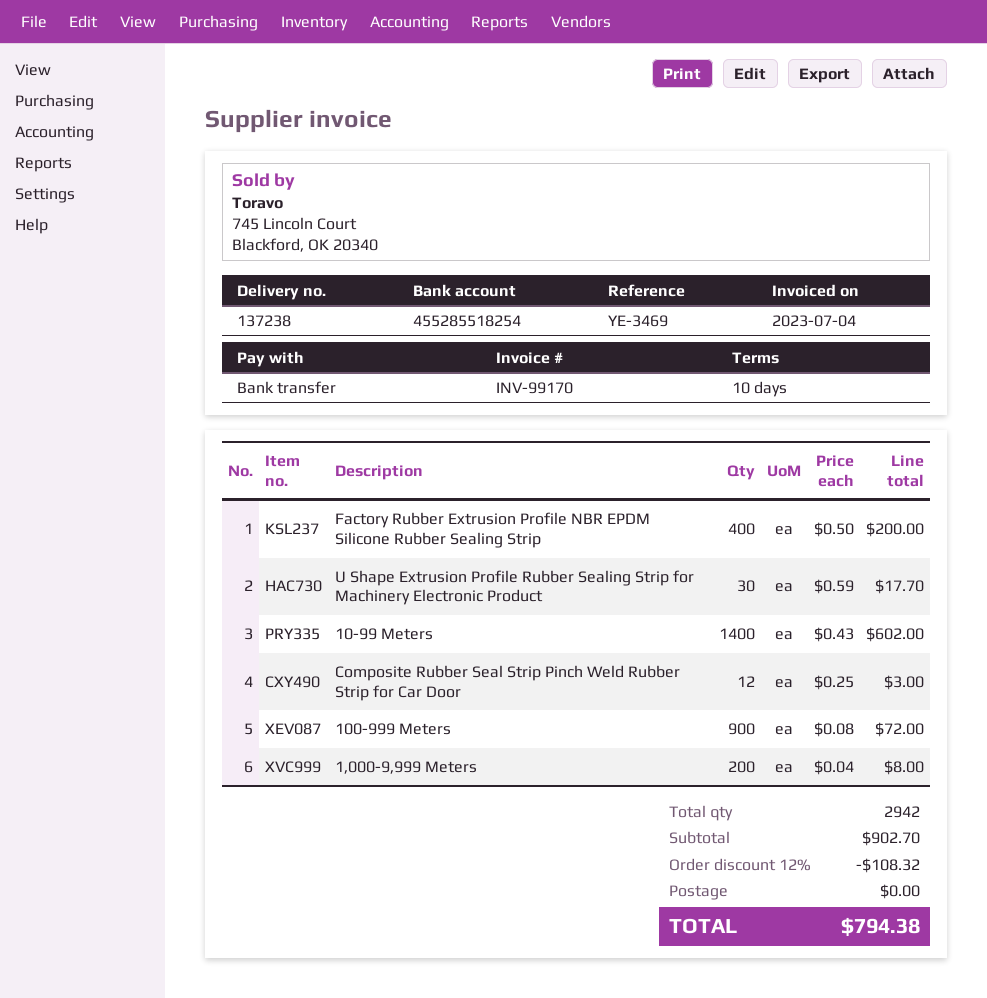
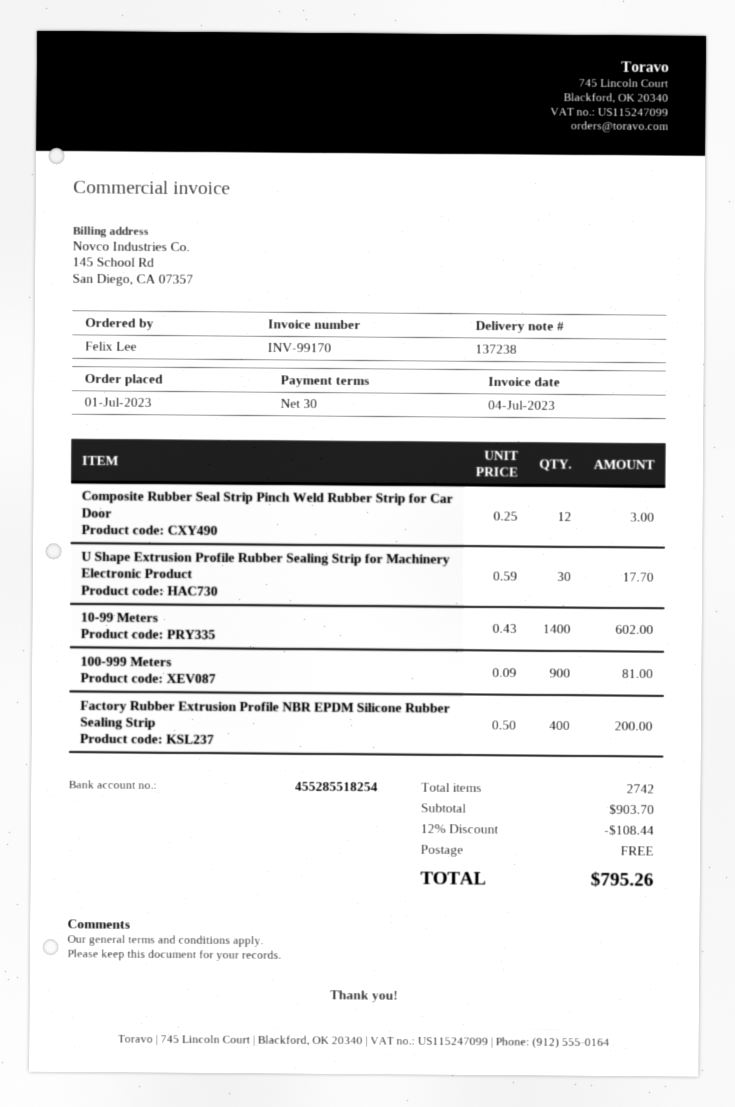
payment terms: 10 days -> 30 days
100-999 Meters: 900 x 0.08 = 72.00 -> 900 x 0.09 = 81.00
1,000-9,999 Meters: 200 x 0.04 = 8.00 -> none
total quantity: 2942 -> 2742
subtotal: 902.70 -> 903.70
discount: 12% = 108.32 -> 12% = 108.44
total: 794.38 -> 795.26

